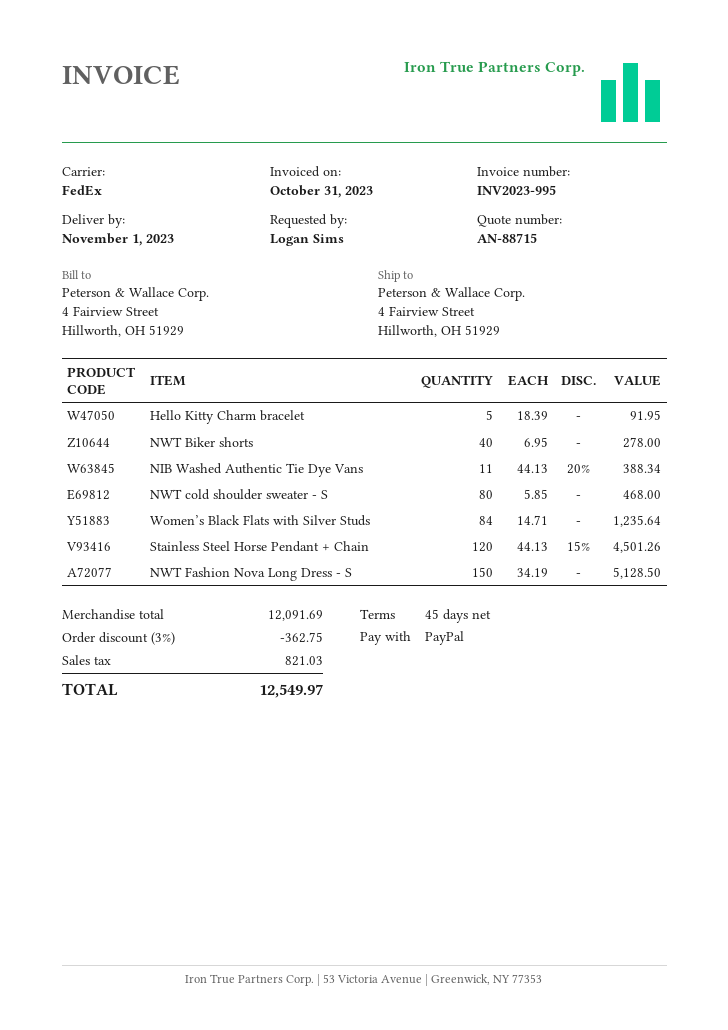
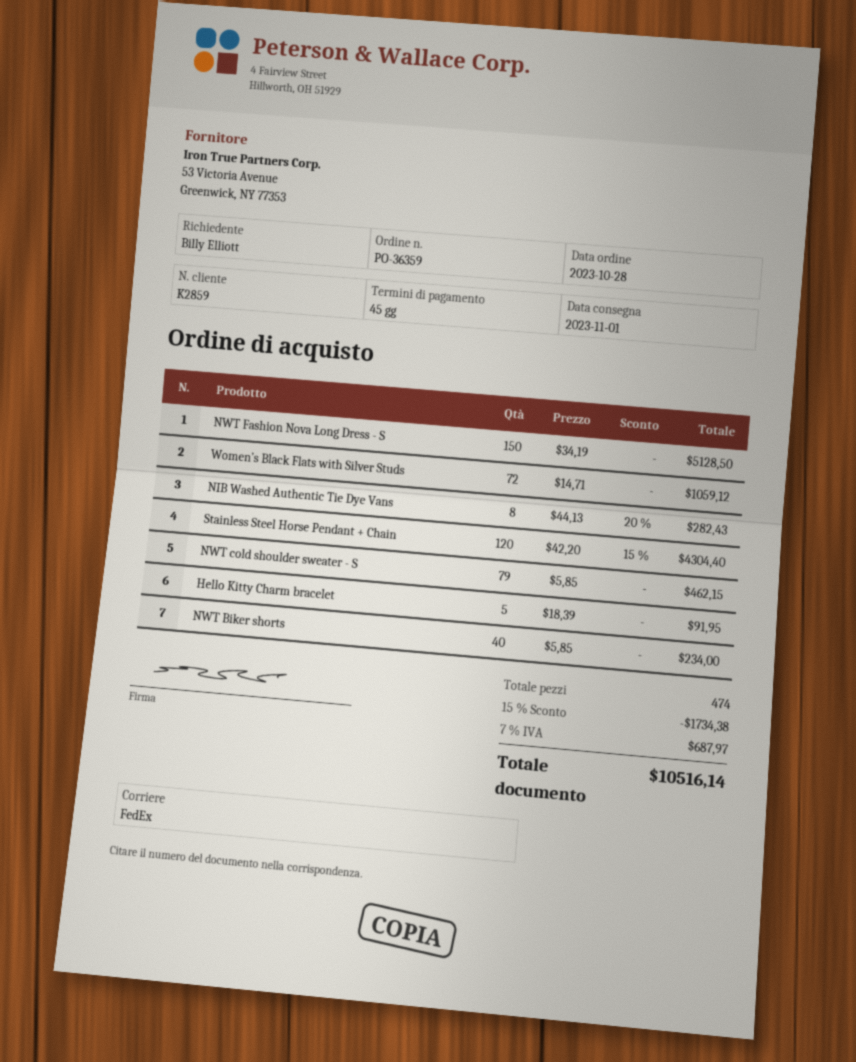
ordered by: Logan Sims -> Billy Elliott
NWT Biker shorts: 40 x 6.95 = 278.00 -> 40 x 5.85 = 234.00
NIB Washed Authentic Tie Dye Vans: 11 x 44.13 - 20% = 388.34 -> 8 x 44.13 - 20% = 282.43
NWT cold shoulder sweater - S: 80 x 5.85 = 468.00 -> 79 x 5.85 = 462.15
Women’s Black Flats with Silver Studs: 84 x 14.71 = 1235.64 -> 72 x 14.71 = 1059.12
Stainless Steel Horse Pendant + Chain: 120 x 44.13 - 15% = 4501.26 -> 120 x 42.20 - 15% = 4304.40
discount: 3% = 362.75 -> 15% = 1734.38
tax: 821.03 -> 687.97
total: 12549.97 -> 10516.14

